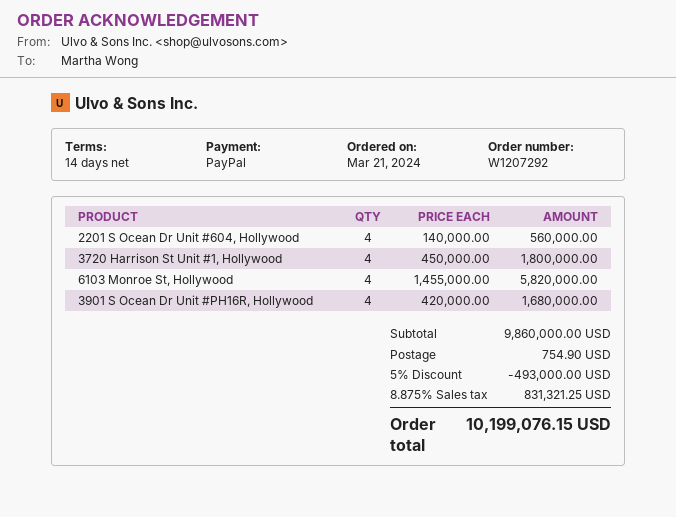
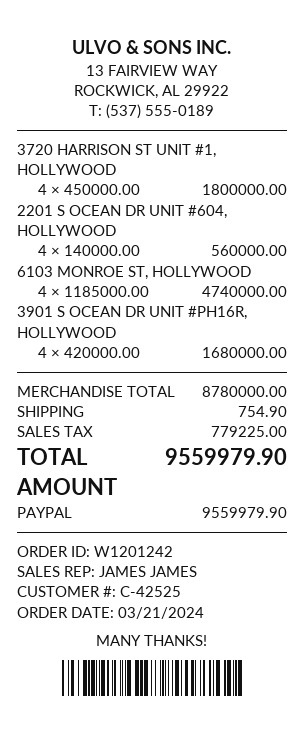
order number: W1207292 -> W1201242
6103 Monroe St, Hollywood: 4 x 1455000.00 = 5820000.00 -> 4 x 1185000.00 = 4740000.00
subtotal: 9860000.00 -> 8780000.00
discount: 5% = 493000.00 -> none
tax: 831321.25 -> 779225.00
total: 10199076.15 -> 9559979.90

